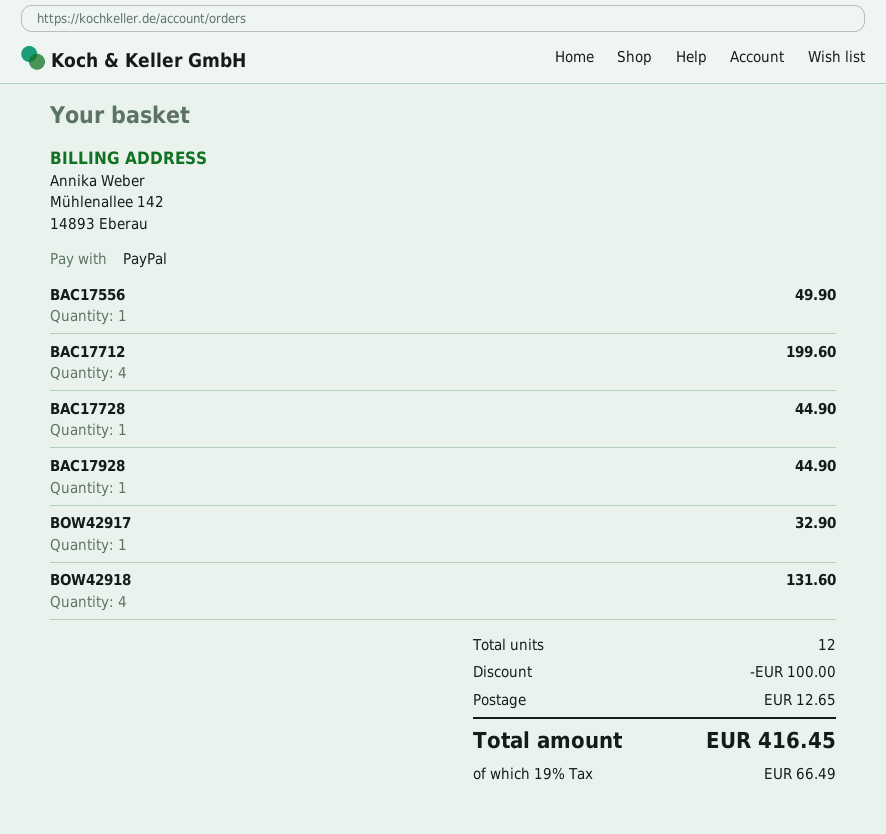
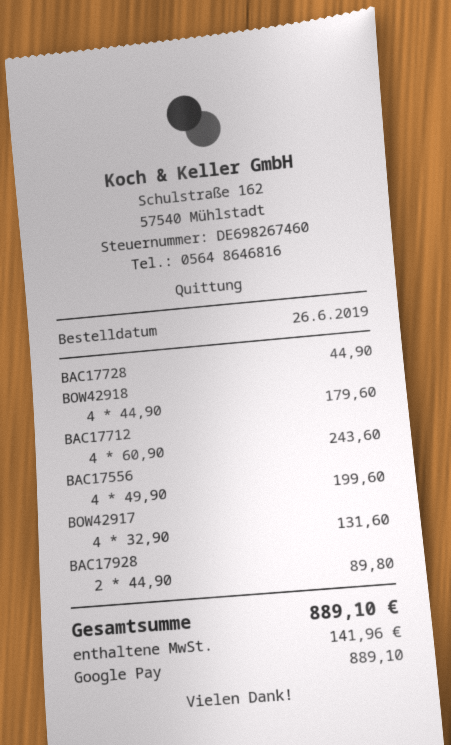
payment method: PayPal -> Google Pay
BAC17556: 1 for 49.90 -> 4 for 199.60
BAC17712: 4 for 199.60 -> 4 for 243.60
BAC17928: 1 for 44.90 -> 2 for 89.80
BOW42917: 1 for 32.90 -> 4 for 131.60
BOW42918: 4 for 131.60 -> 4 for 179.60
discount: 100.00 -> none
shipping: 12.65 -> none
tax: 66.49 -> 141.96
total: 416.45 -> 889.10

